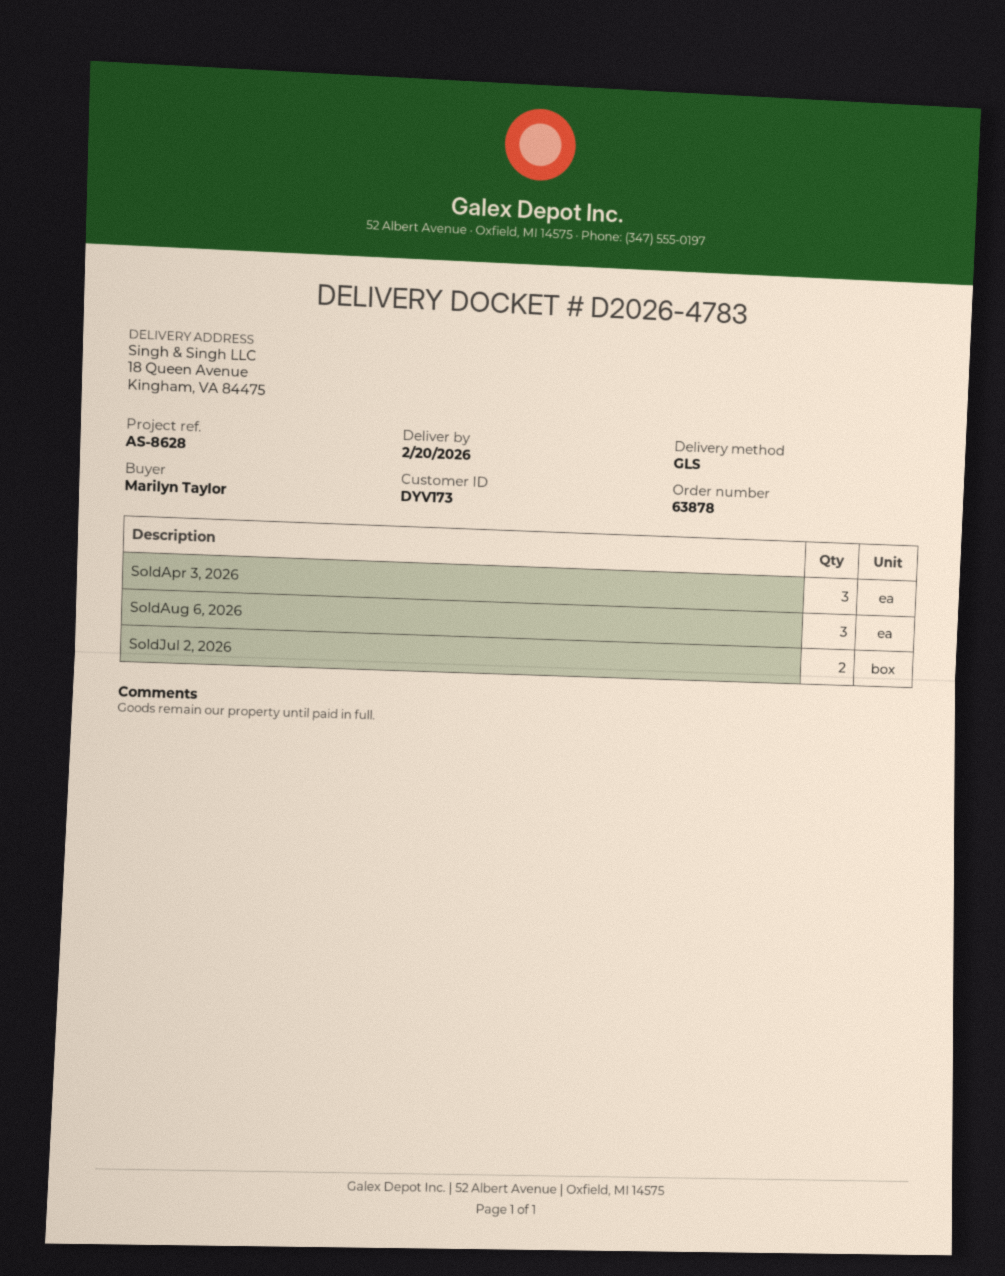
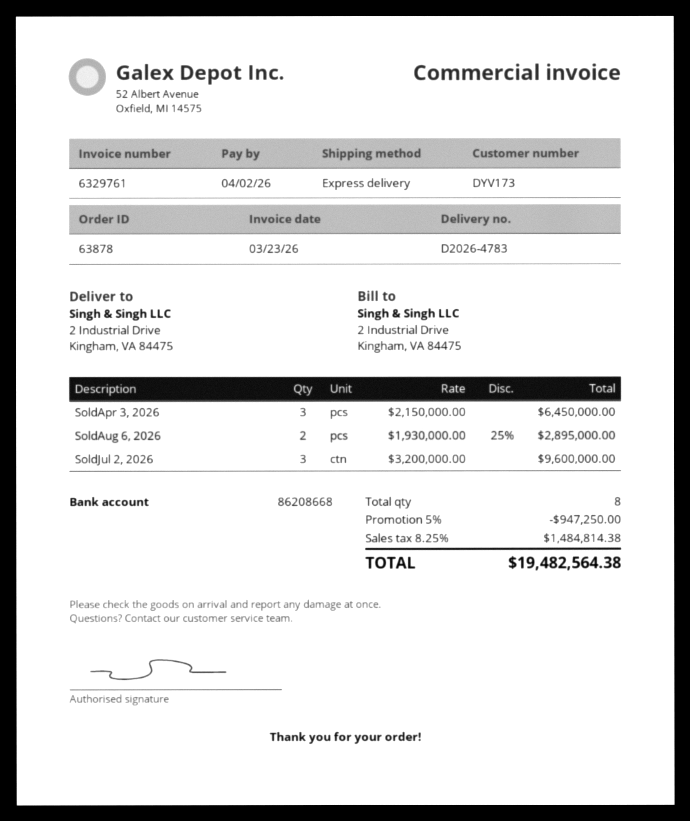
shipping method: GLS -> express
ship to: 18 Queen Avenue, Kingham, VA 84475 -> 2 Industrial Drive, Kingham, VA 84475
SoldAug 6, 2026: 3 -> 2
SoldJul 2, 2026: 2 -> 3

